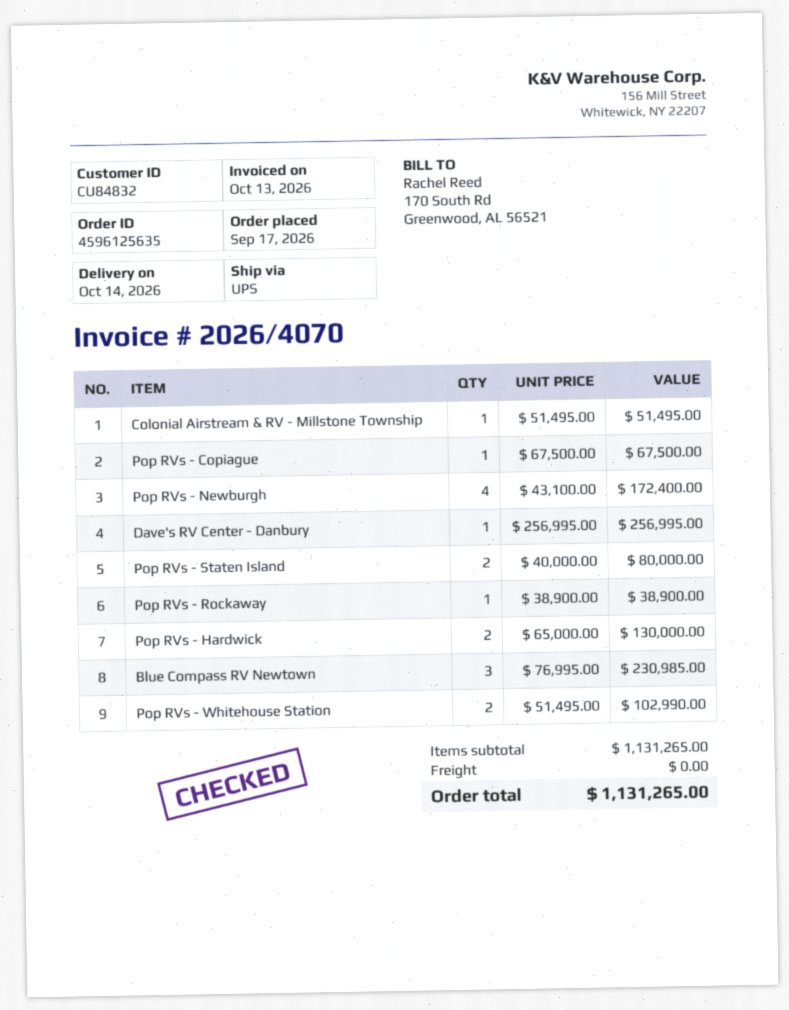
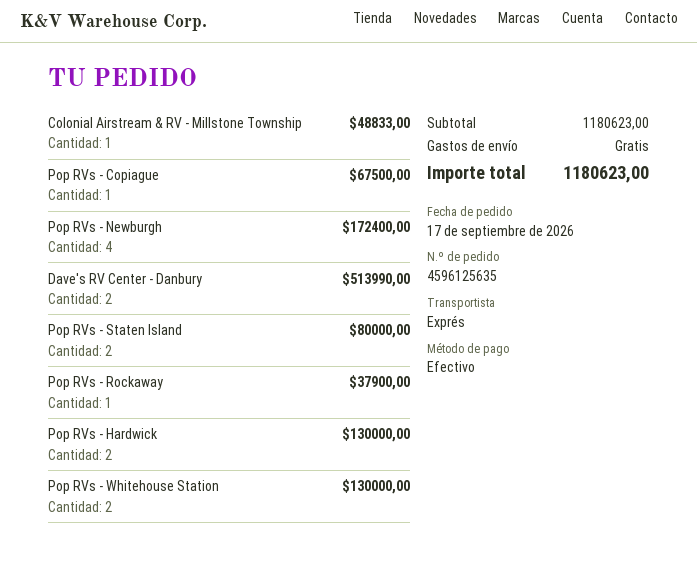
shipping method: UPS -> express
Colonial Airstream & RV - Millstone Township: 1 for 51495.00 -> 1 for 48833.00
Dave's RV Center - Danbury: 1 for 256995.00 -> 2 for 513990.00
Pop RVs - Rockaway: 1 for 38900.00 -> 1 for 37900.00
Blue Compass RV Newtown: 3 for 230985.00 -> none
Pop RVs - Whitehouse Station: 2 for 102990.00 -> 2 for 130000.00
subtotal: 1131265.00 -> 1180623.00
total: 1131265.00 -> 1180623.00

